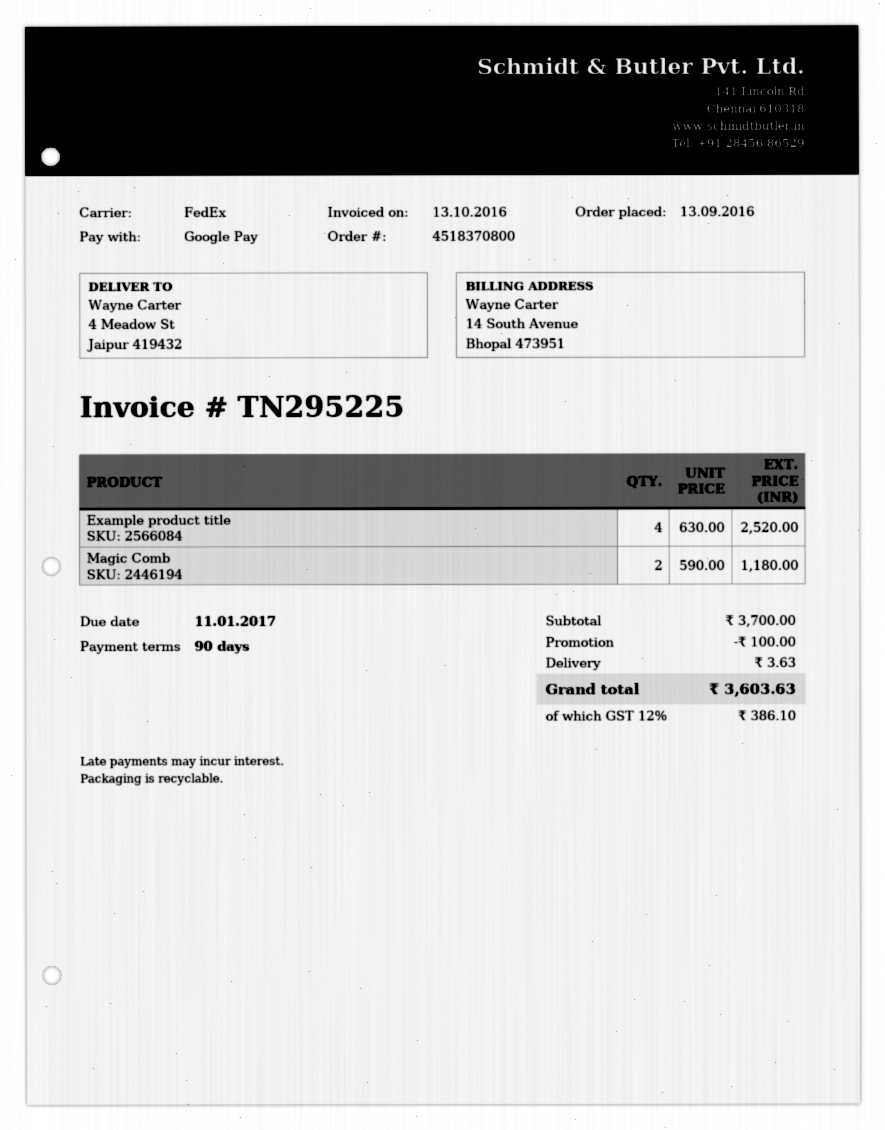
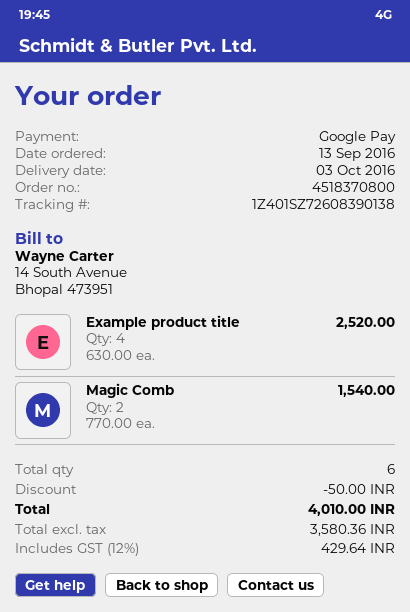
Magic Comb: 2 x 590.00 = 1180.00 -> 2 x 770.00 = 1540.00
discount: 100.00 -> 50.00
shipping: 3.63 -> none
tax: 12% = 386.10 -> 12% = 429.64
total: 3603.63 -> 4010.00

